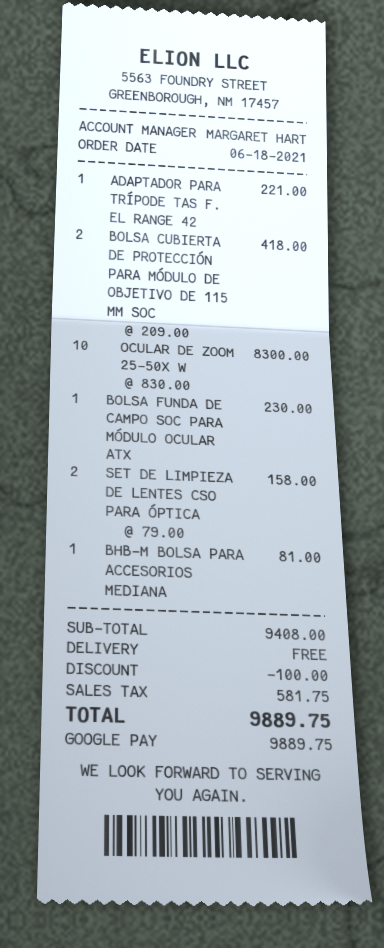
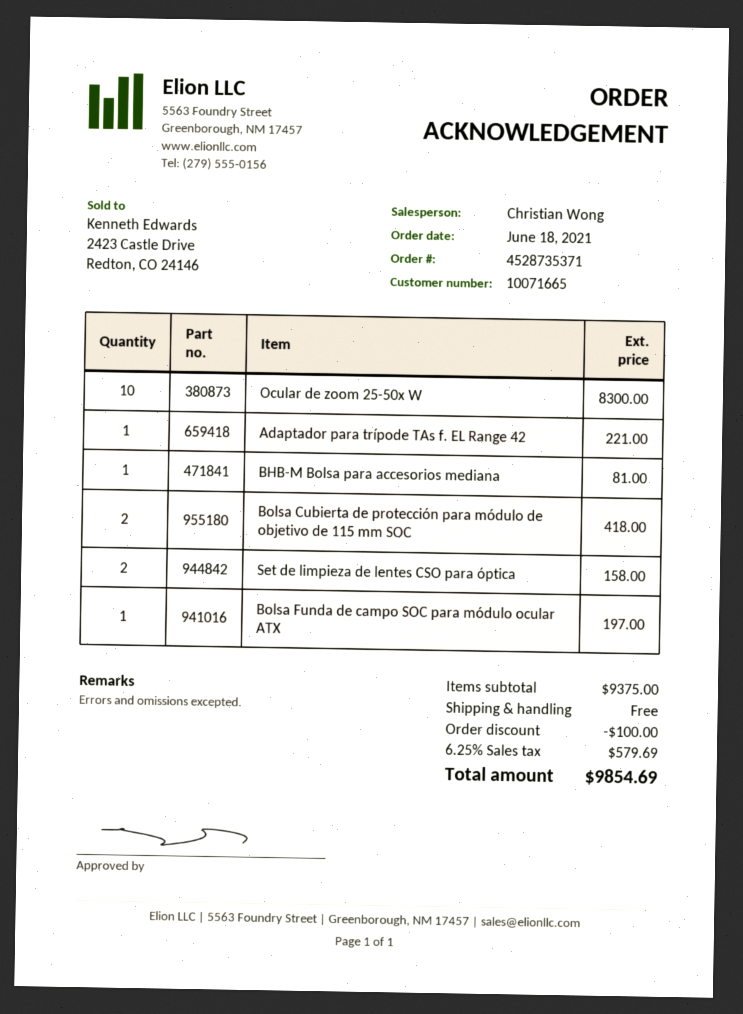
sales rep: MARGARET HART -> Christian Wong
BOLSA FUNDA DE CAMPO SOC PARA MÓDULO OCULAR ATX: 1 for 230.00 -> 1 for 197.00
subtotal: 9408.00 -> 9375.00
tax: 581.75 -> 579.69
total: 9889.75 -> 9854.69

